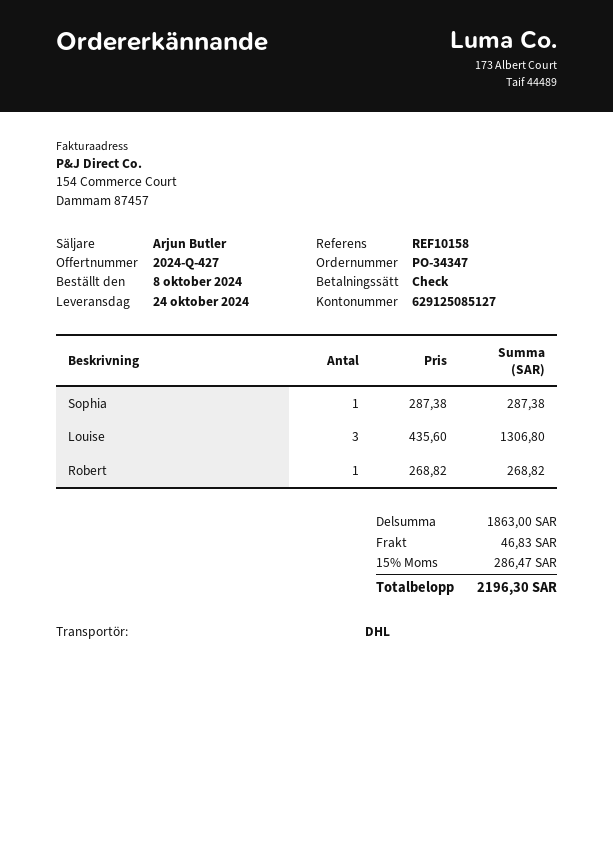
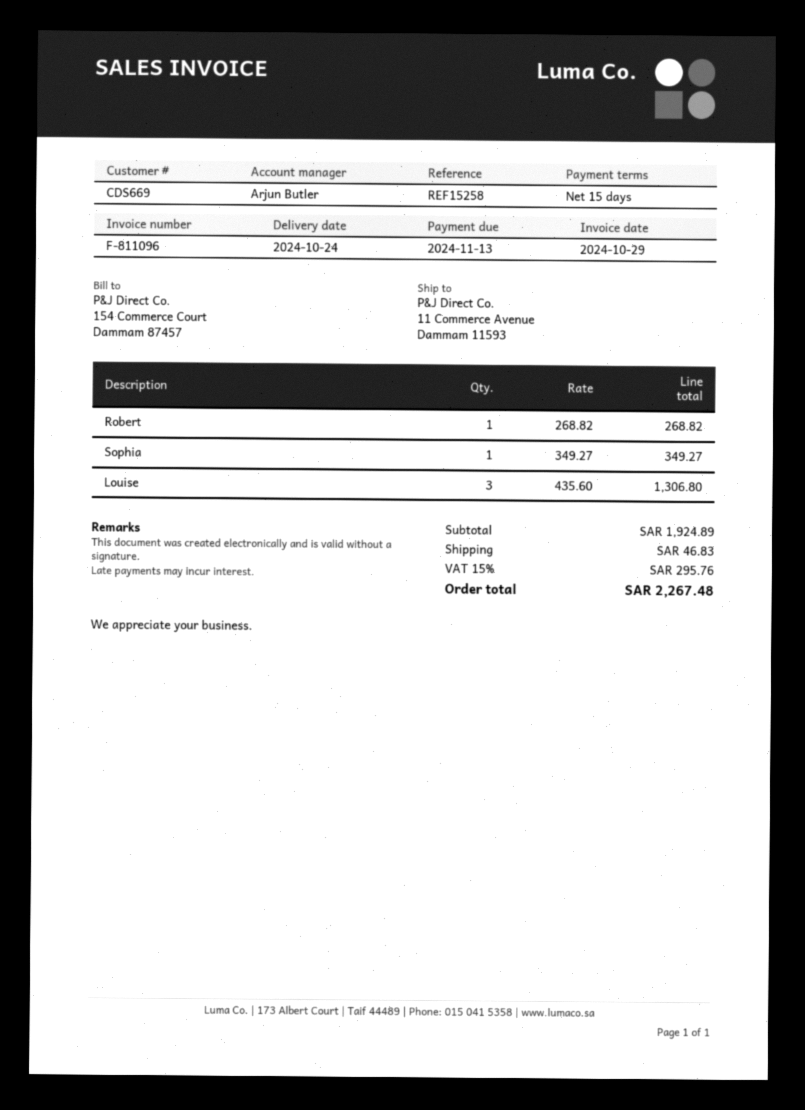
reference: REF10158 -> REF15258
Sophia: 1 x 287.38 = 287.38 -> 1 x 349.27 = 349.27
subtotal: 1863.00 -> 1924.89
tax: 15% = 286.47 -> 15% = 295.76
total: 2196.30 -> 2267.48

